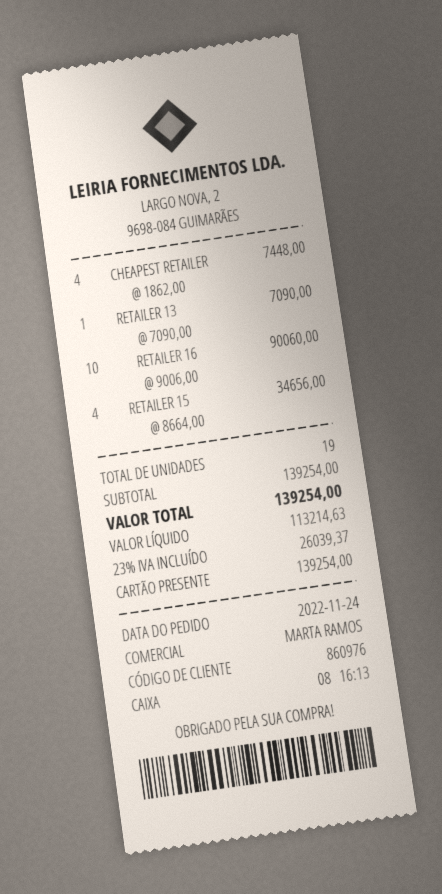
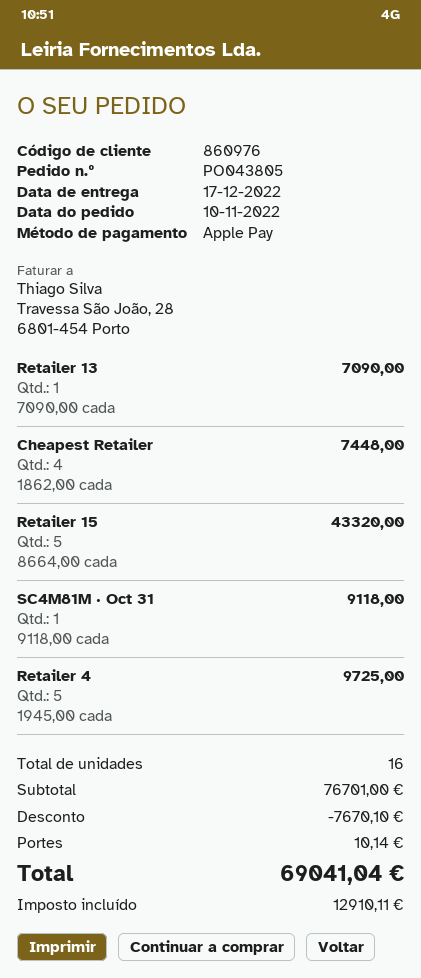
order date: 2022-11-24 -> 2022-11-10
payment method: gift card -> Apple Pay
RETAILER 16: 10 x 9006.00 = 90060.00 -> none
RETAILER 15: 4 x 8664.00 = 34656.00 -> 5 x 8664.00 = 43320.00
SC4M81M · Oct 31: none -> 1 x 9118.00 = 9118.00
Retailer 4: none -> 5 x 1945.00 = 9725.00
total quantity: 19 -> 16
subtotal: 139254.00 -> 76701.00
discount: none -> 7670.10
shipping: none -> 10.14
tax: 26039.37 -> 12910.11
total: 139254.00 -> 69041.04

